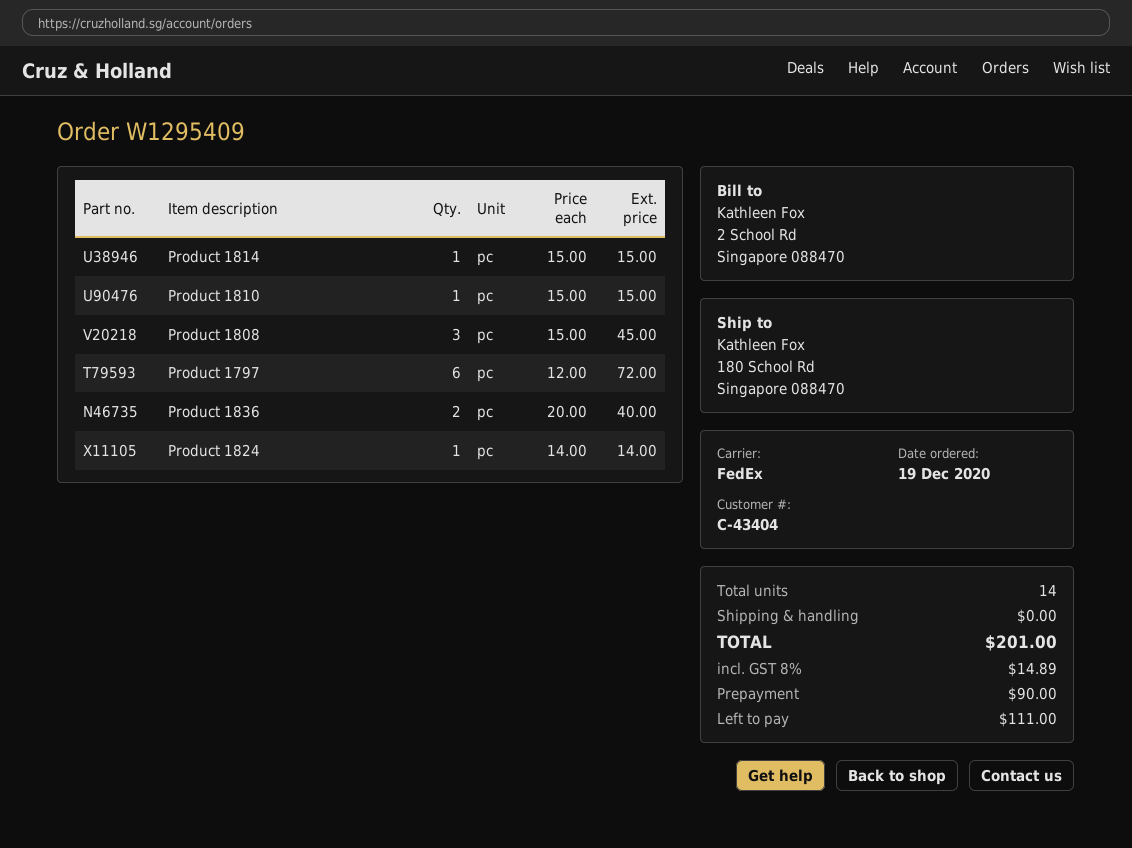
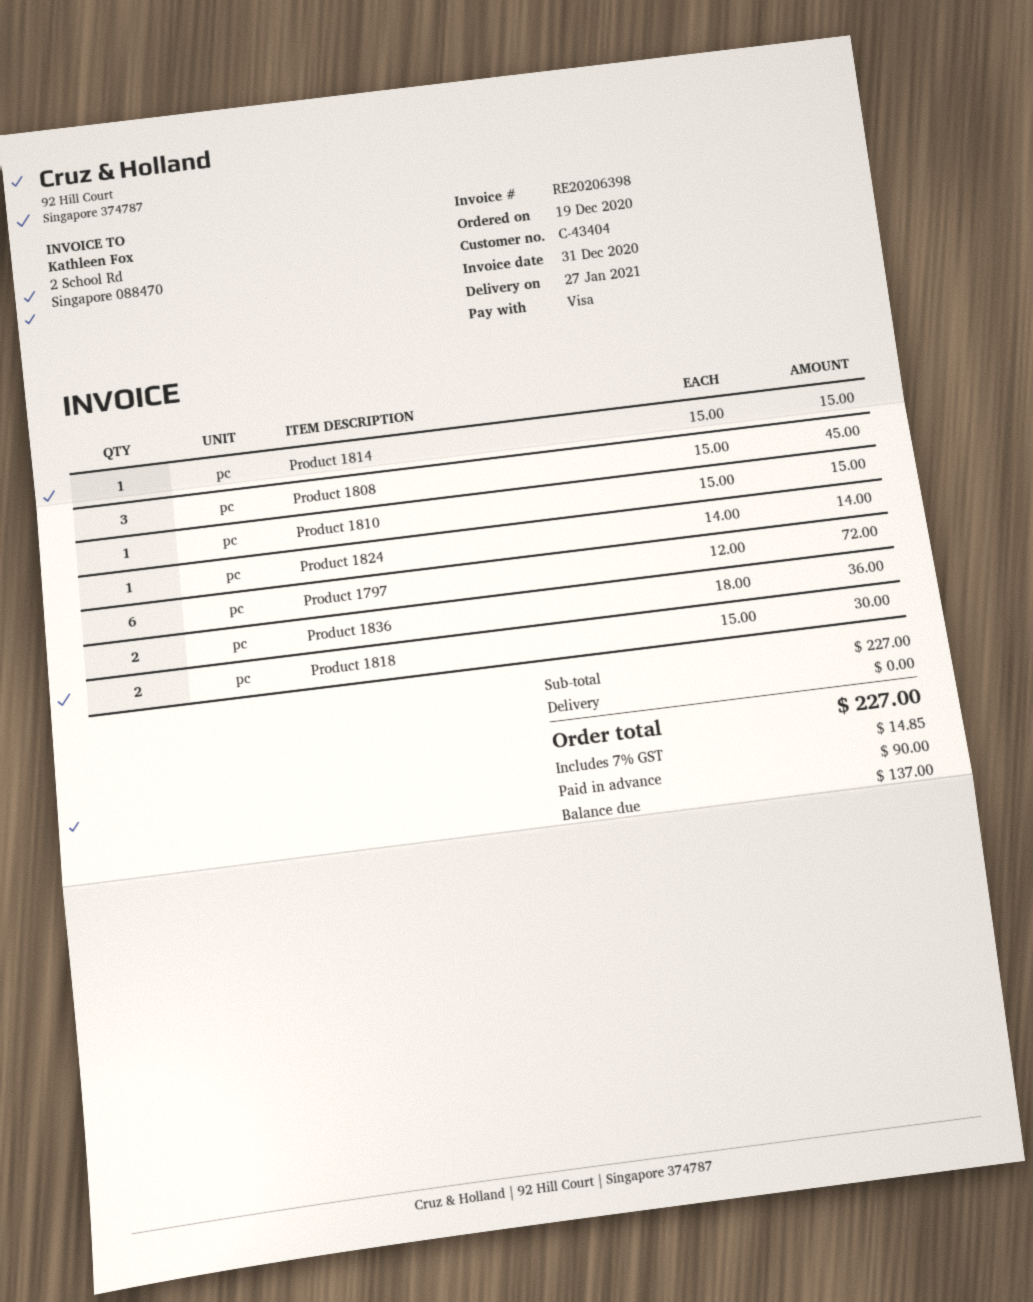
Product 1836: 2 x 20.00 = 40.00 -> 2 x 18.00 = 36.00
Product 1818: none -> 2 x 15.00 = 30.00
tax: 8% = 14.89 -> 7% = 14.85
total: 201.00 -> 227.00
balance: 111.00 -> 137.00

